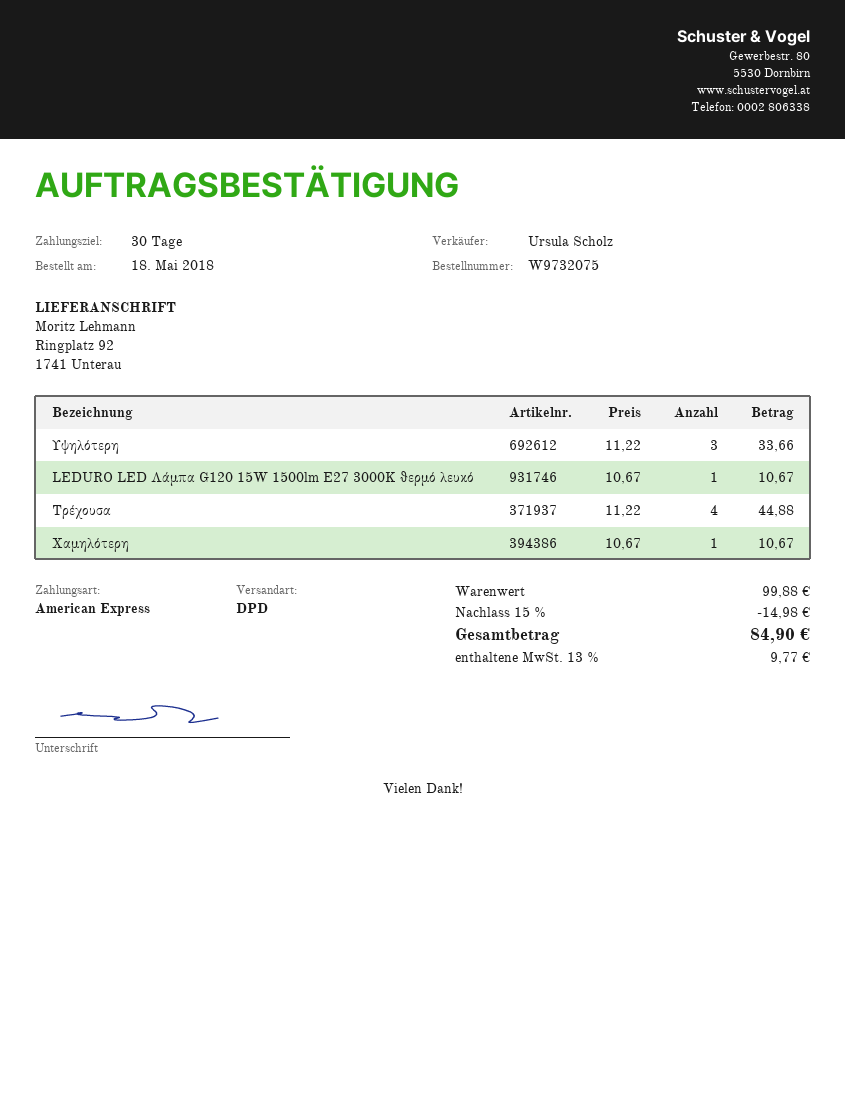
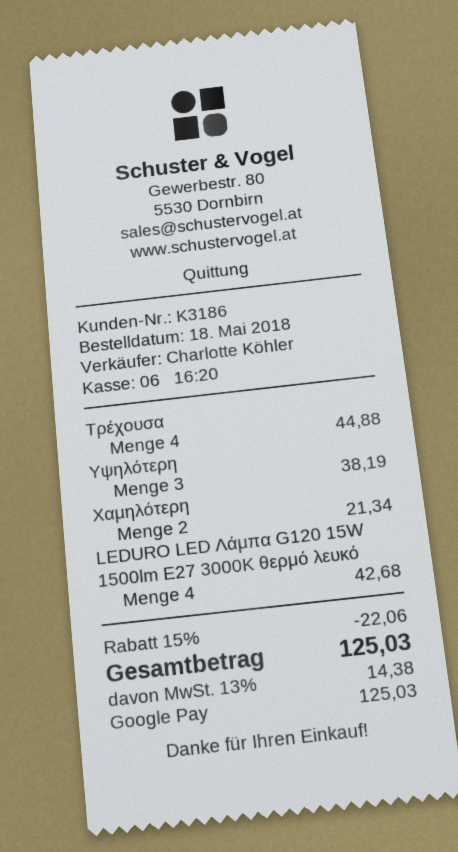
sales rep: Ursula Scholz -> Charlotte Köhler
payment method: American Express -> Google Pay
Υψηλότερη: 3 for 33.66 -> 3 for 38.19
LEDURO LED Λάμπα G120 15W 1500lm E27 3000K θερμό λευκό: 1 for 10.67 -> 4 for 42.68
Χαμηλότερη: 1 for 10.67 -> 2 for 21.34
discount: 15% = 14.98 -> 15% = 22.06
tax: 13% = 9.77 -> 13% = 14.38
total: 84.90 -> 125.03

